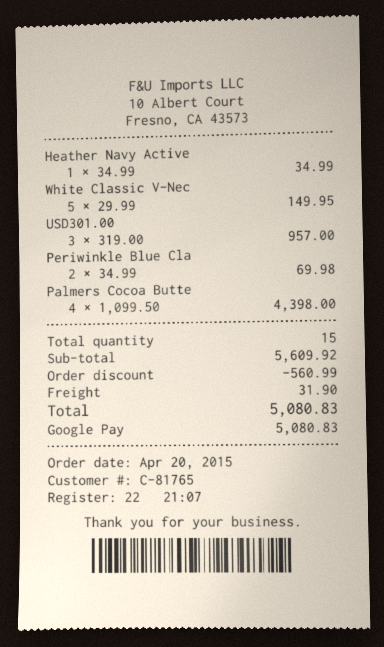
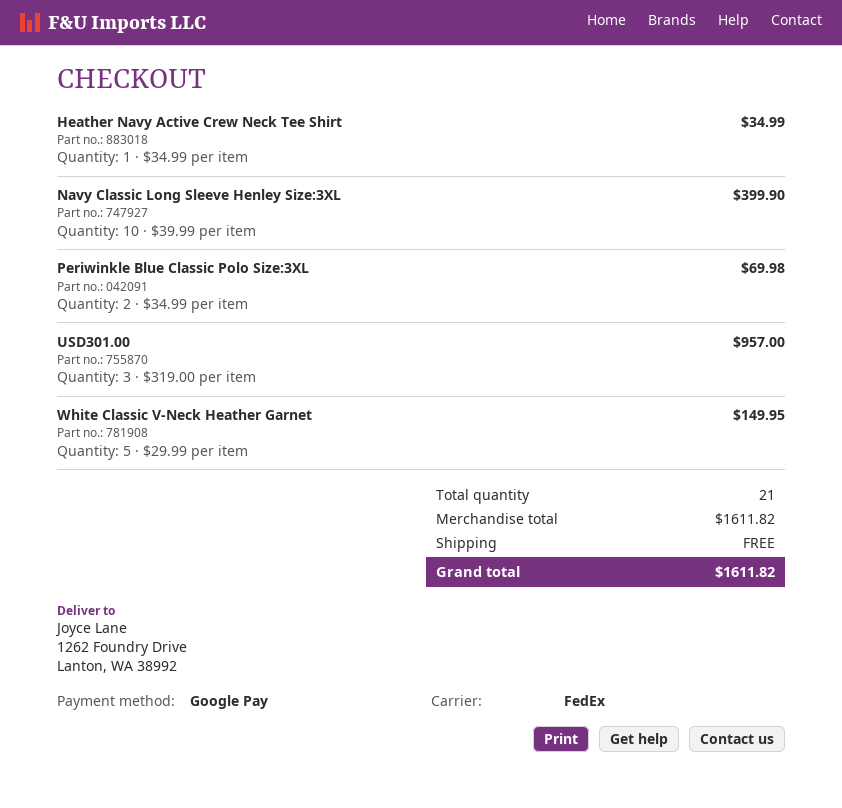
Palmers Cocoa Butte: 4 x 1099.50 = 4398.00 -> none
Navy Classic Long Sleeve Henley Size:3XL: none -> 10 x 39.99 = 399.90
total quantity: 15 -> 21
subtotal: 5609.92 -> 1611.82
discount: 560.99 -> none
shipping: 31.90 -> 0.00
total: 5080.83 -> 1611.82

